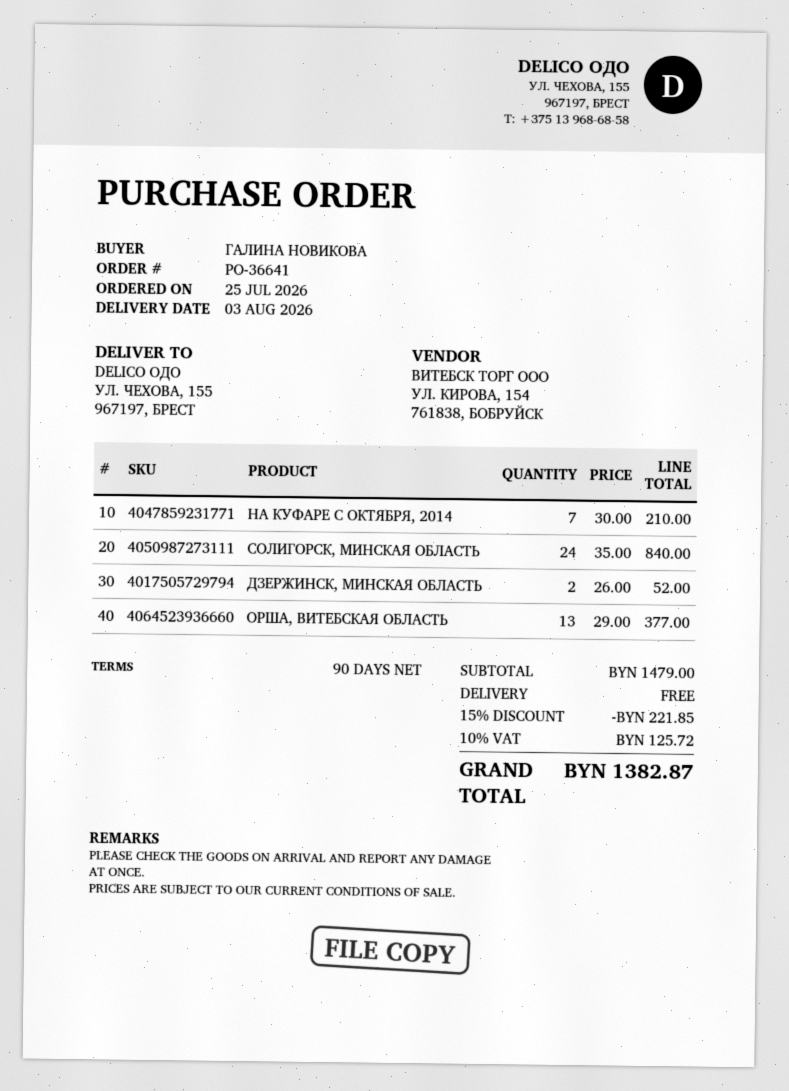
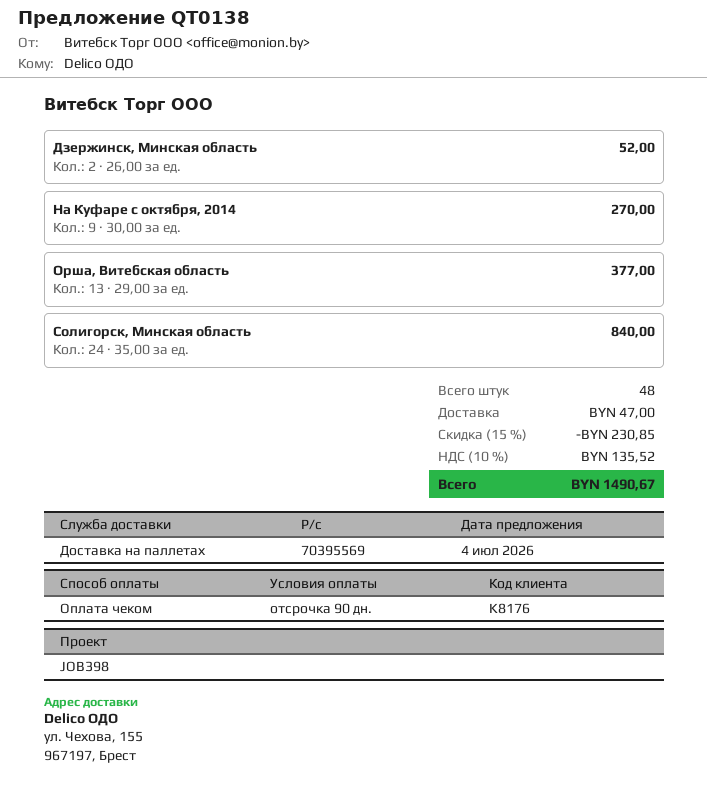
НА КУФАРЕ С ОКТЯБРЯ, 2014: 7 x 30.00 = 210.00 -> 9 x 30.00 = 270.00
discount: 15% = 221.85 -> 15% = 230.85
shipping: 0.00 -> 47.00
tax: 10% = 125.72 -> 10% = 135.52
total: 1382.87 -> 1490.67

